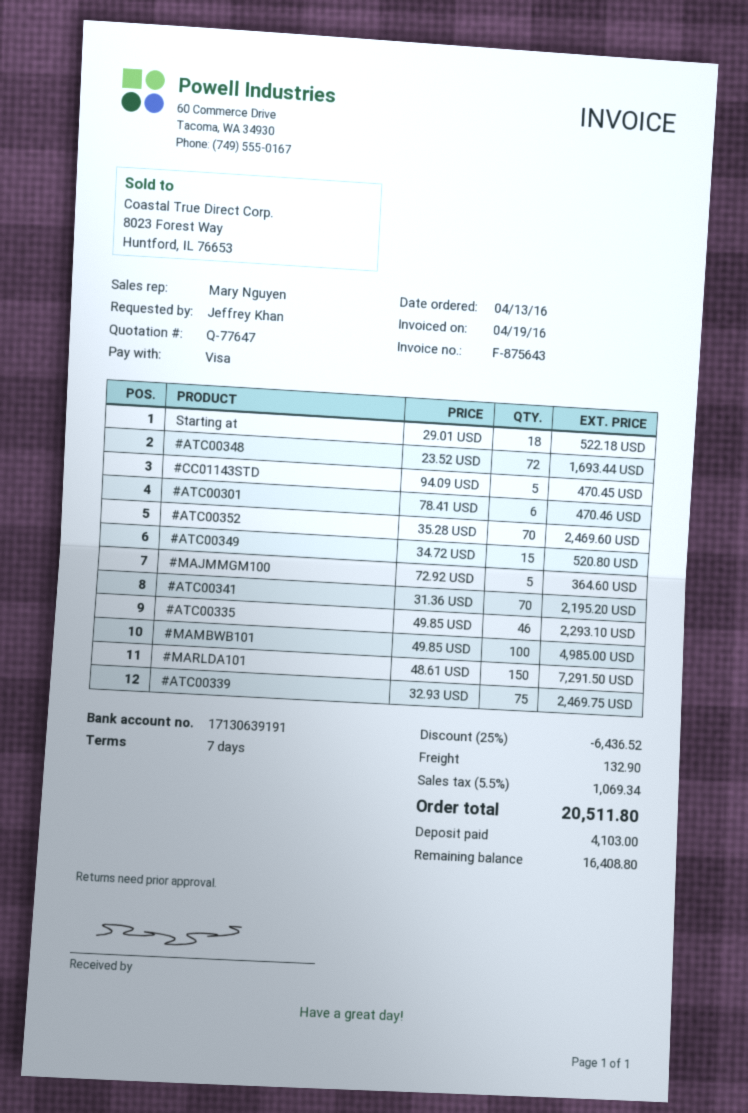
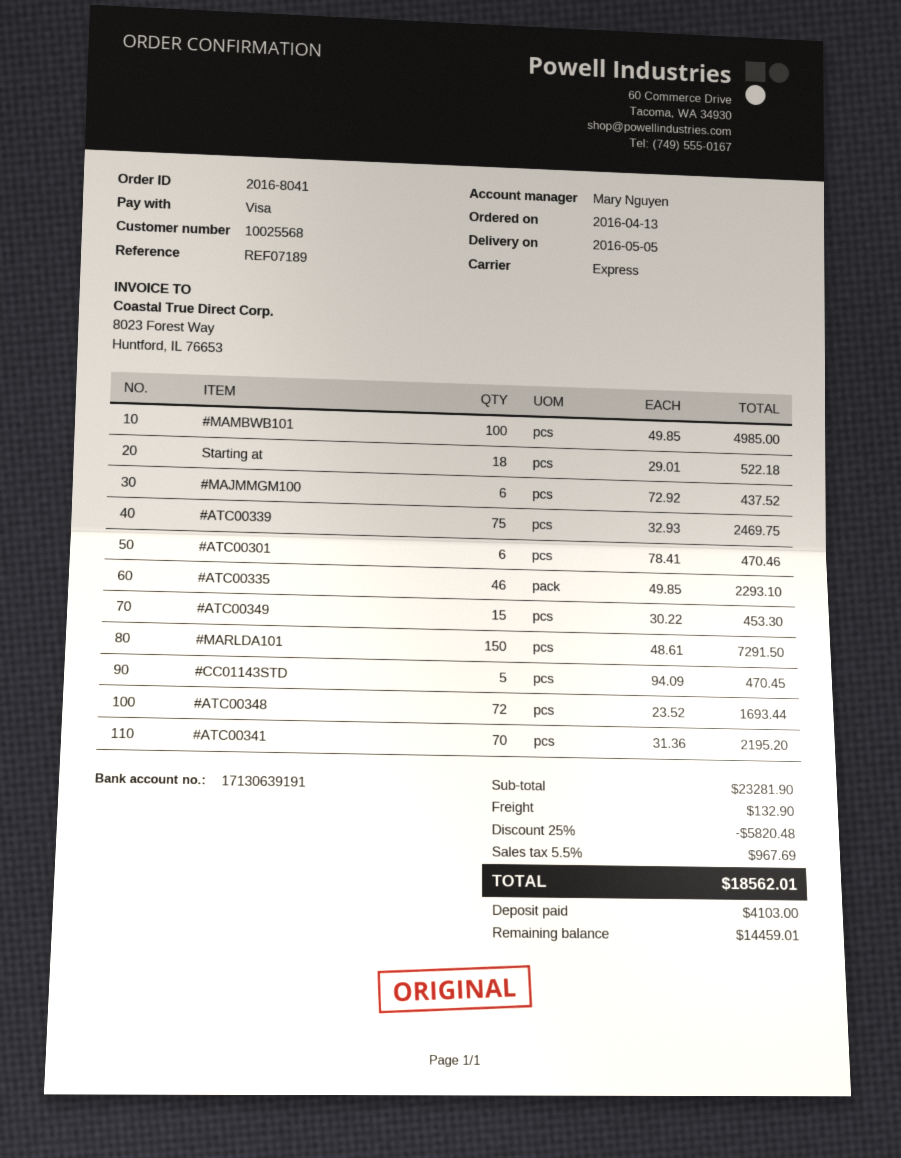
#ATC00352: 70 x 35.28 = 2469.60 -> none
#ATC00349: 15 x 34.72 = 520.80 -> 15 x 30.22 = 453.30
#MAJMMGM100: 5 x 72.92 = 364.60 -> 6 x 72.92 = 437.52
discount: 25% = 6436.52 -> 25% = 5820.48
tax: 5.5% = 1069.34 -> 5.5% = 967.69
total: 20511.80 -> 18562.01
balance: 16408.80 -> 14459.01

